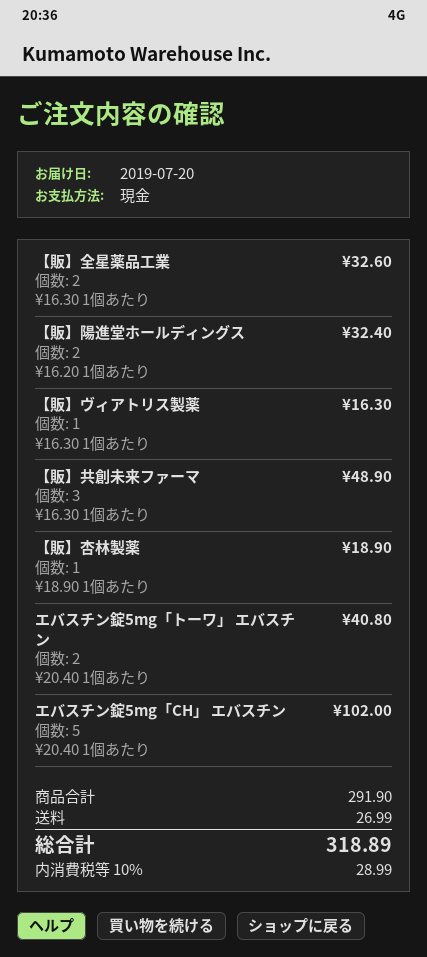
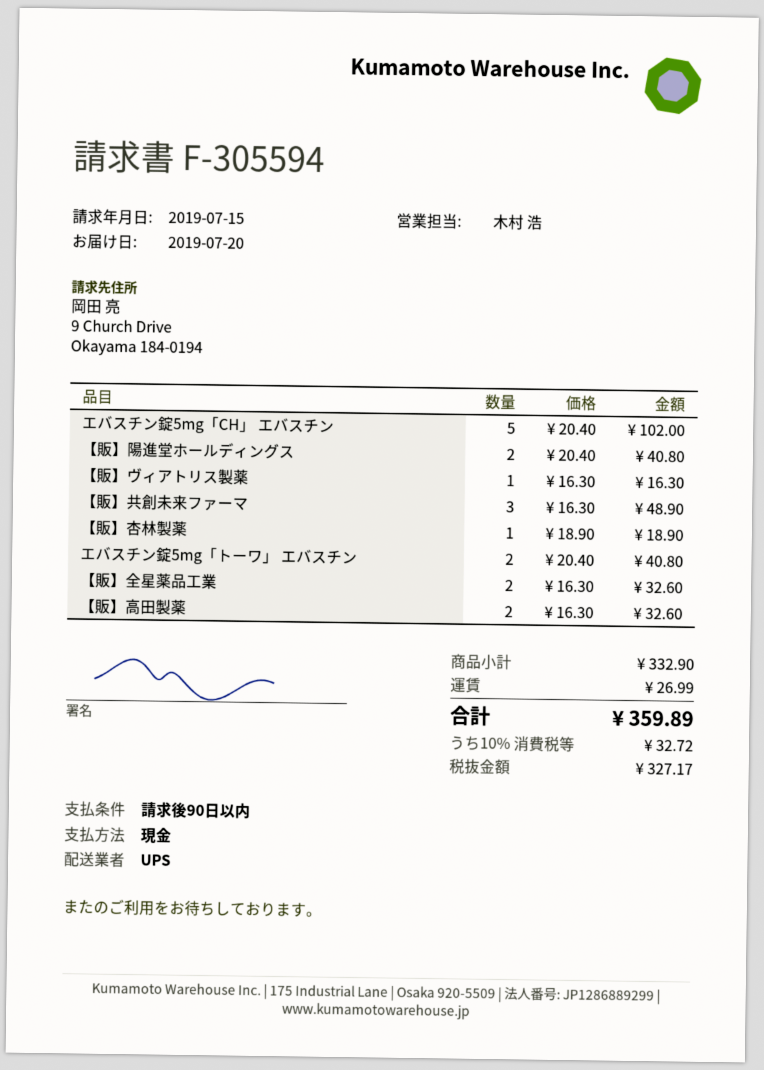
【販】陽進堂ホールディングス: 2 x 16.20 = 32.40 -> 2 x 20.40 = 40.80
【販】高田製薬: none -> 2 x 16.30 = 32.60
subtotal: 291.90 -> 332.90
tax: 10% = 28.99 -> 10% = 32.72
total: 318.89 -> 359.89

